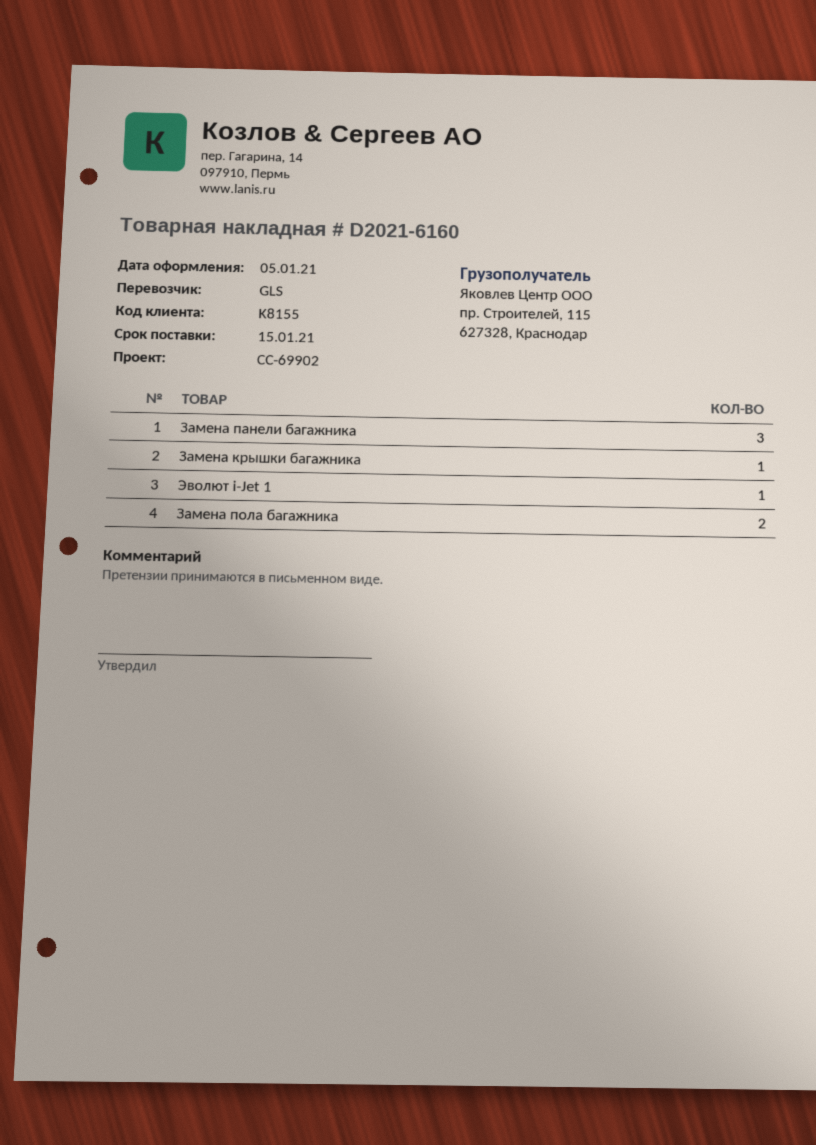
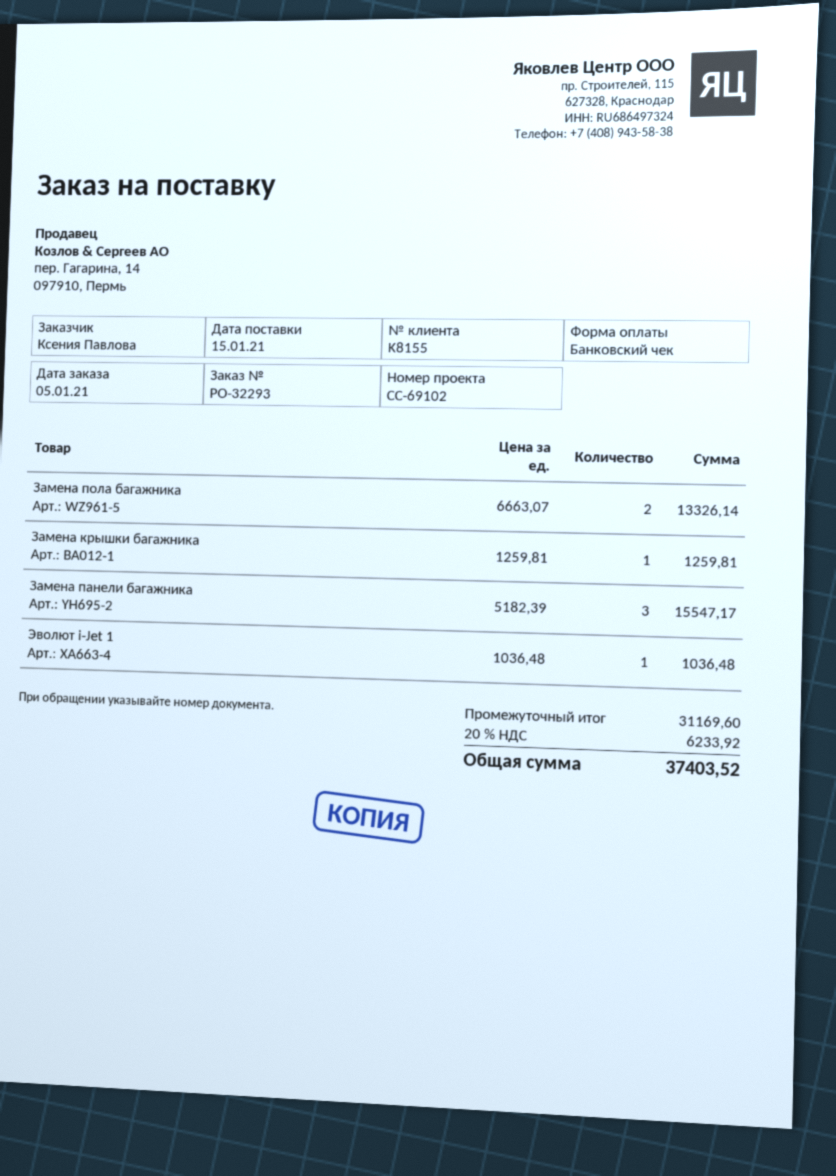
reference: CC-69902 -> CC-69102

